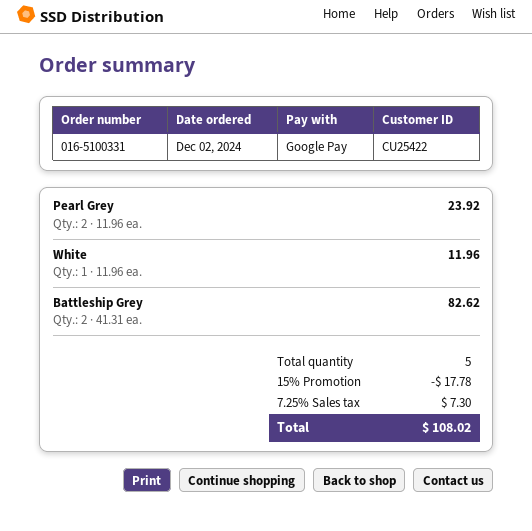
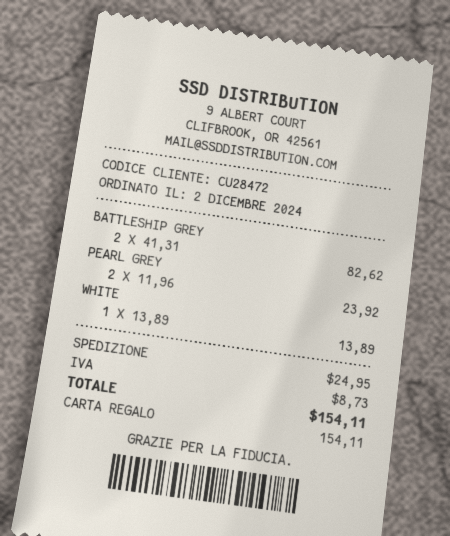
customer number: CU25422 -> CU28472
payment method: Google Pay -> gift card
White: 1 x 11.96 = 11.96 -> 1 x 13.89 = 13.89
discount: 15% = 17.78 -> none
shipping: none -> 24.95
tax: 7.30 -> 8.73
total: 108.02 -> 154.11

